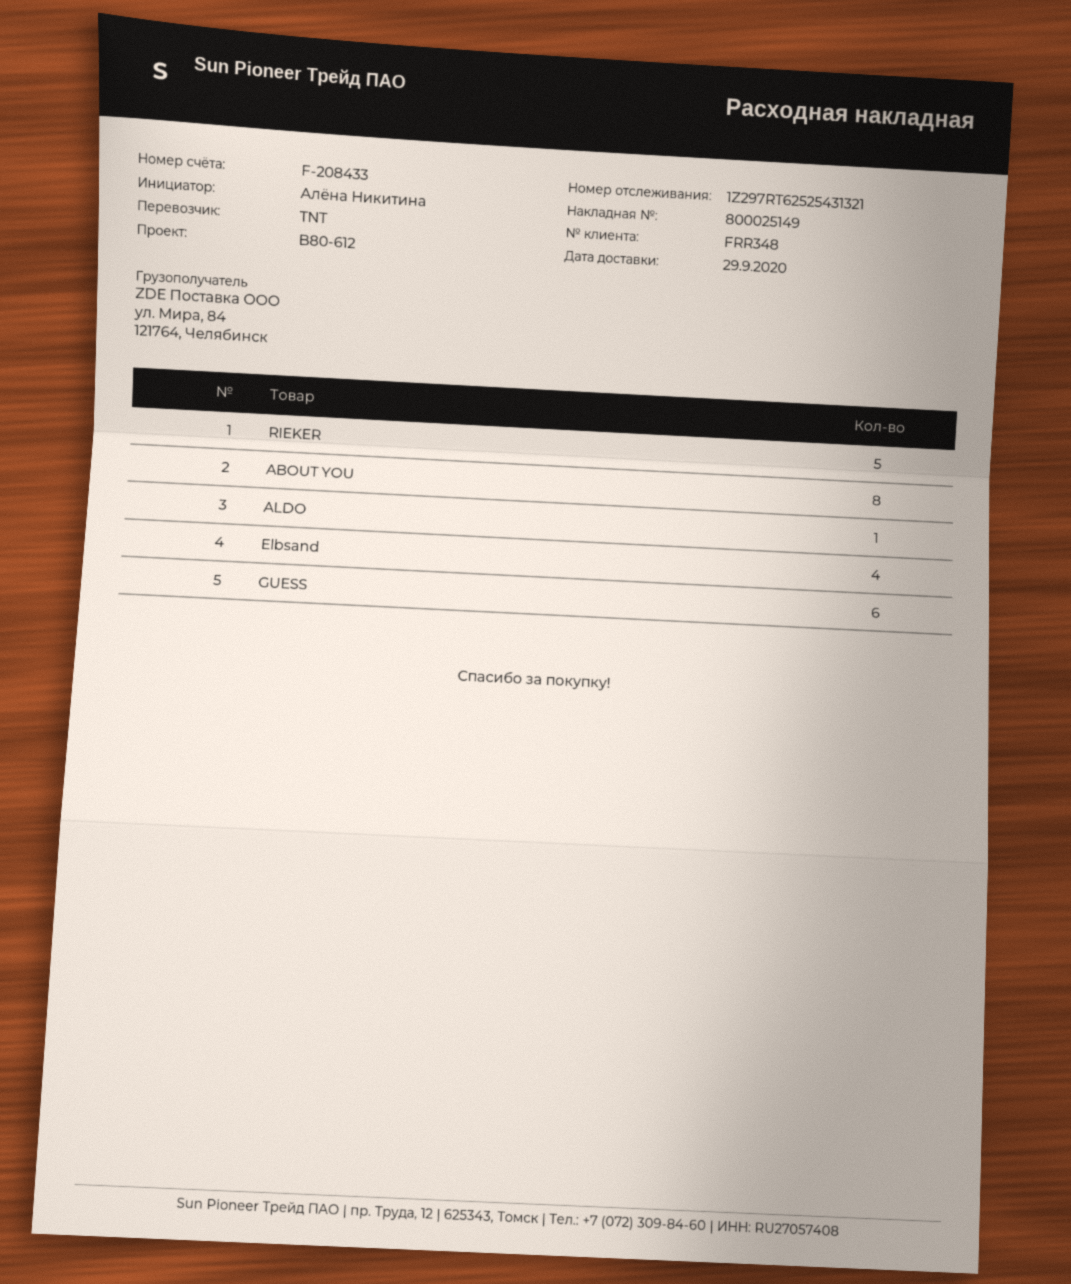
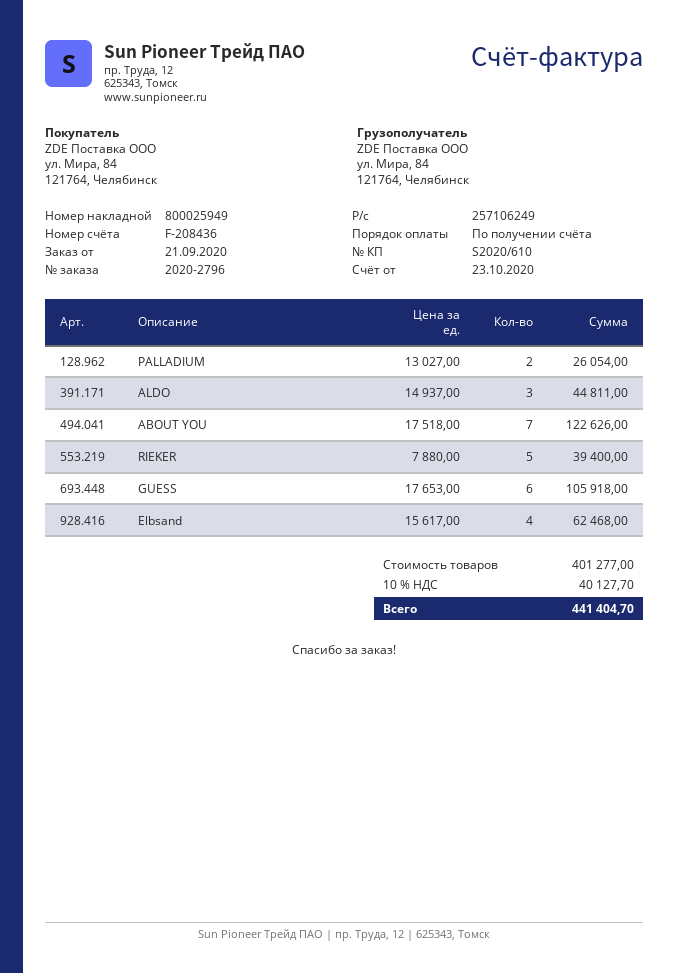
delivery note number: 800025149 -> 800025949
invoice number: F-208433 -> F-208436
ABOUT YOU: 8 -> 7
ALDO: 1 -> 3
PALLADIUM: none -> 2

